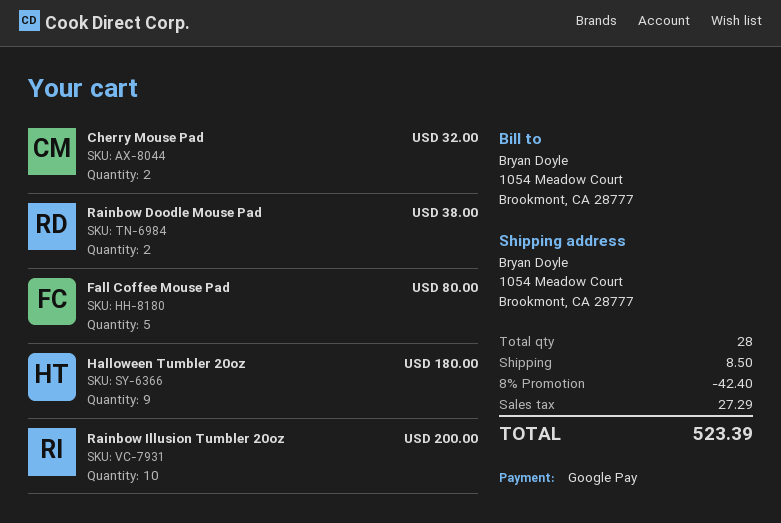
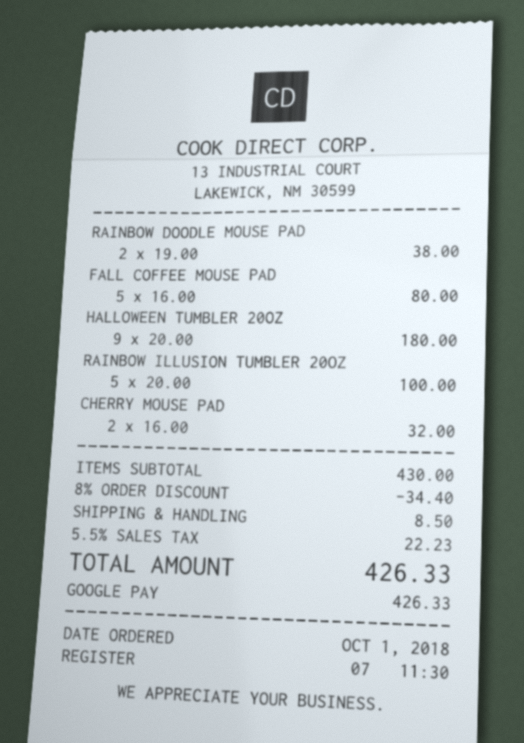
Rainbow Illusion Tumbler 20oz: 10 for 200.00 -> 5 for 100.00
discount: 8% = 42.40 -> 8% = 34.40
tax: 27.29 -> 22.23
total: 523.39 -> 426.33

